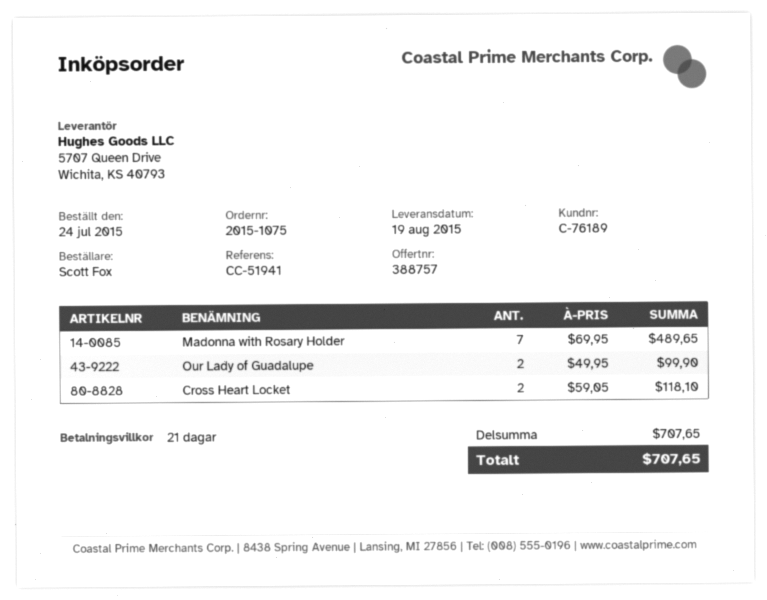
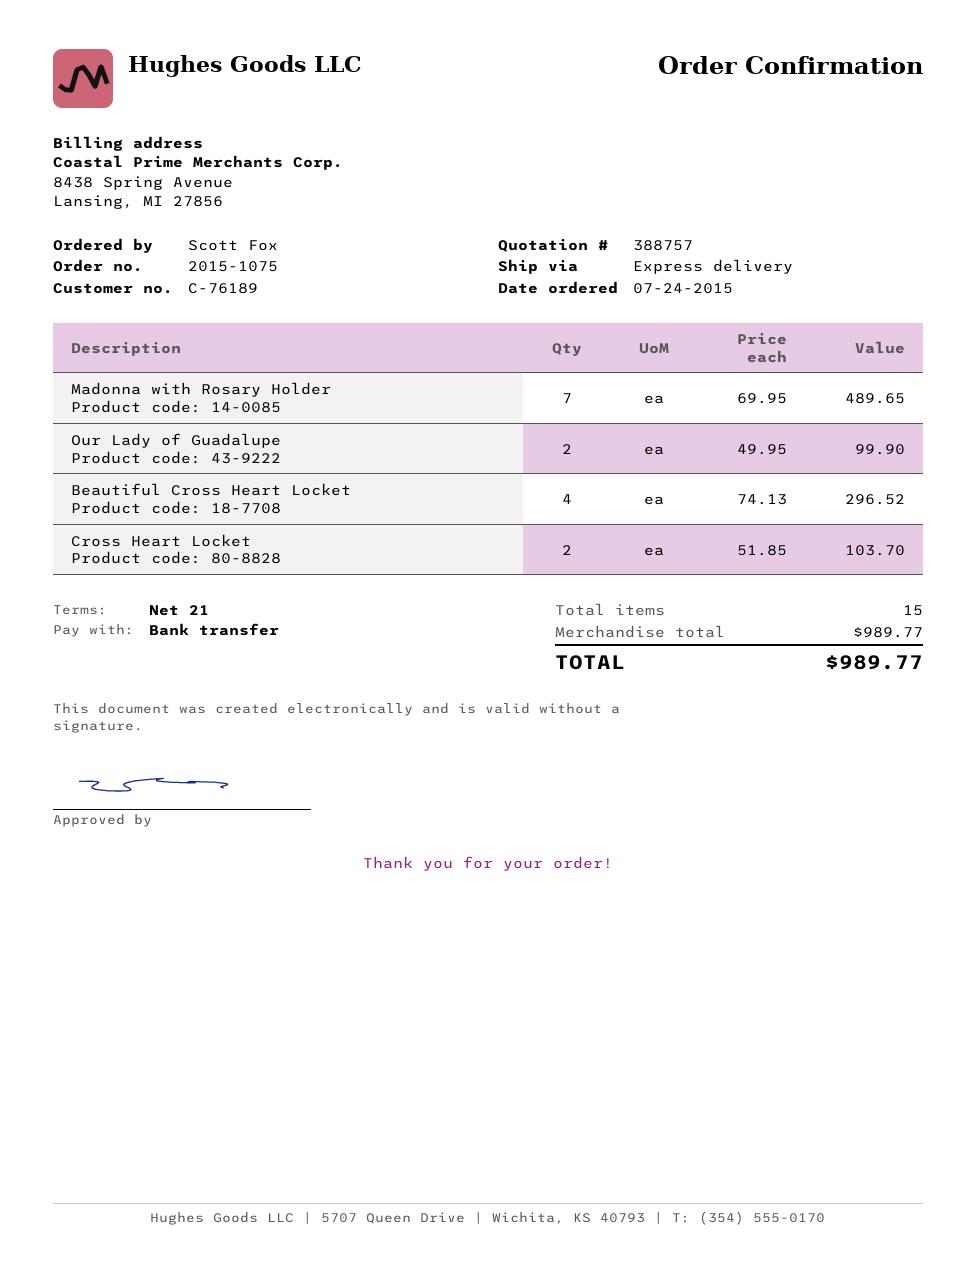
Cross Heart Locket: 2 x 59.05 = 118.10 -> 2 x 51.85 = 103.70
Beautiful Cross Heart Locket: none -> 4 x 74.13 = 296.52
subtotal: 707.65 -> 989.77
total: 707.65 -> 989.77

